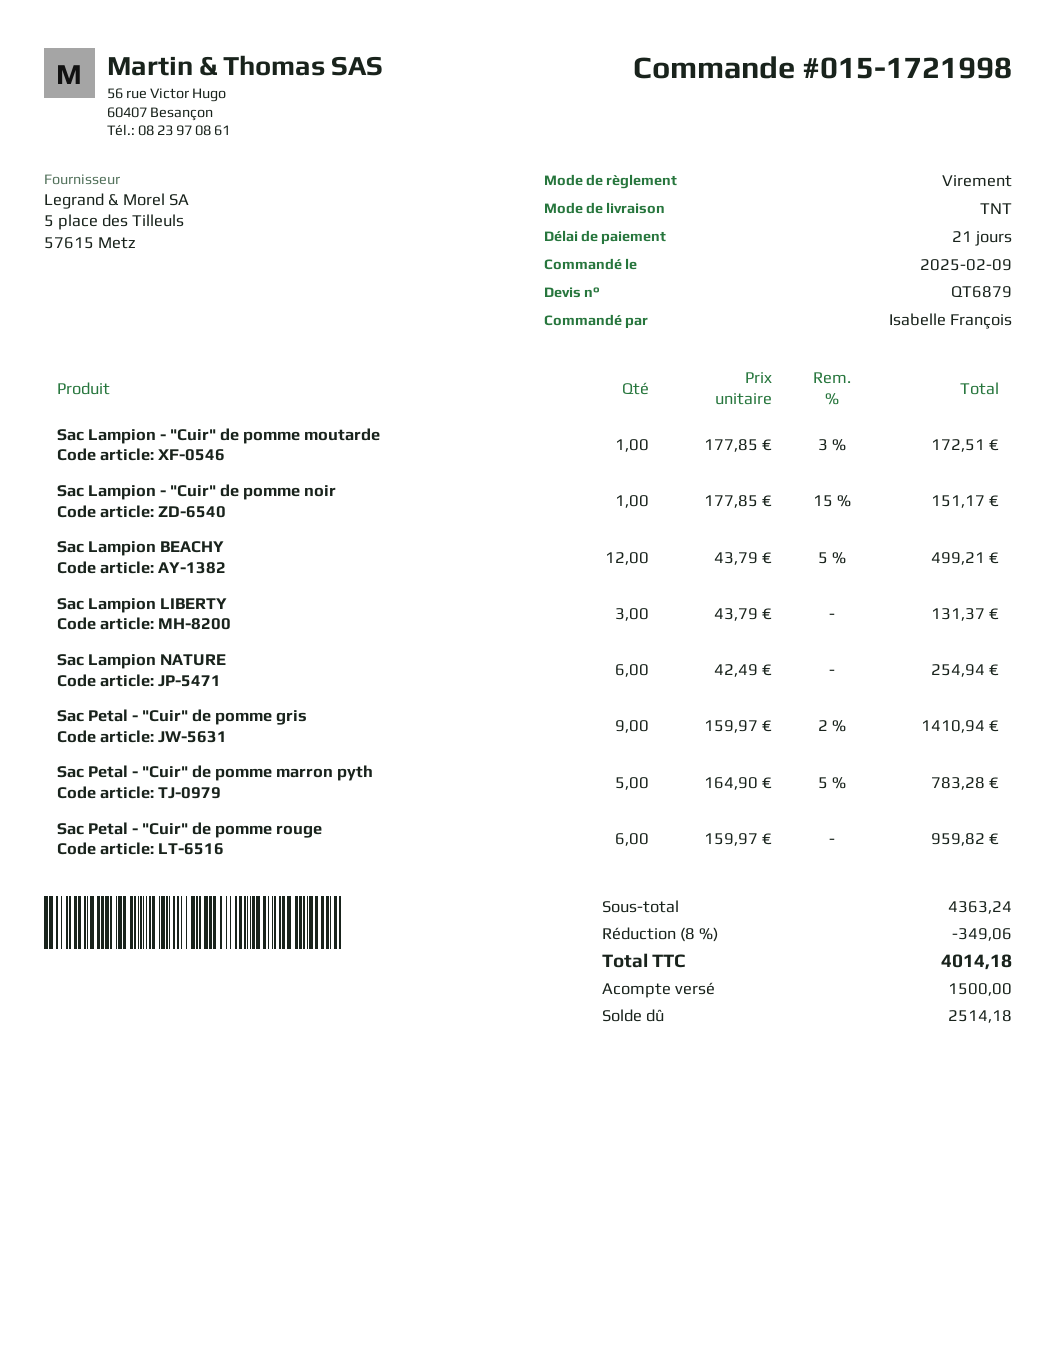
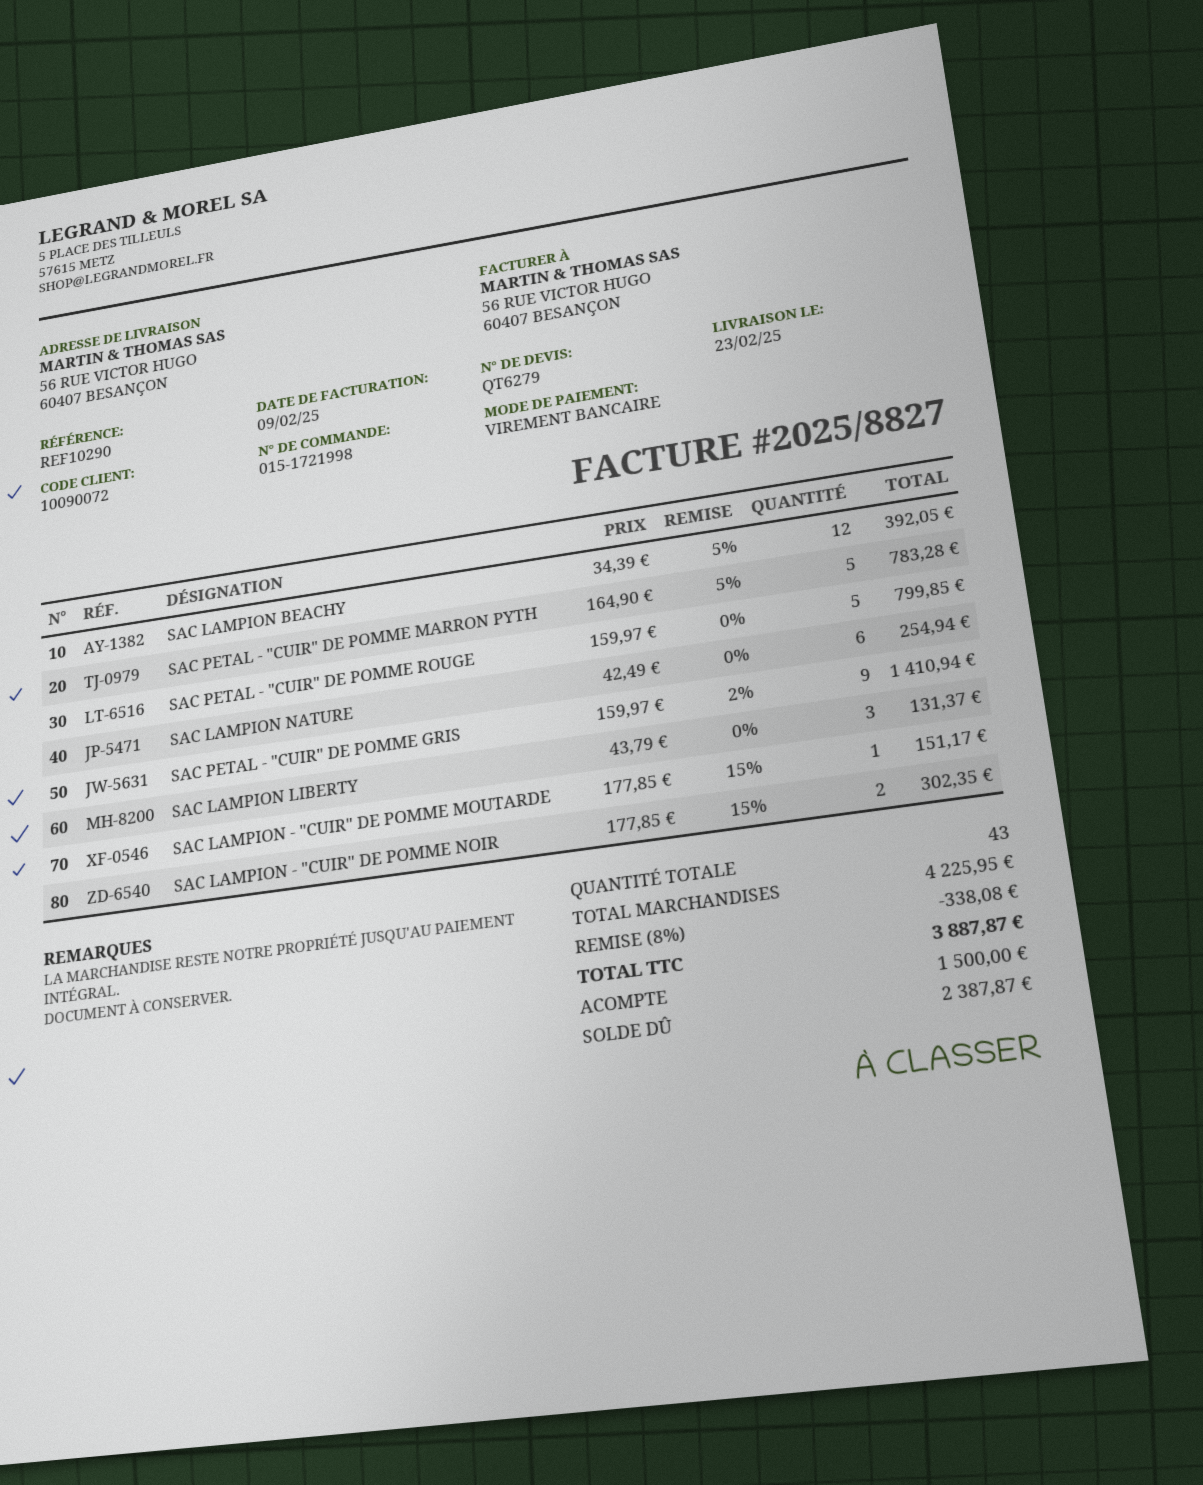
quote number: QT6879 -> QT6279
Sac Lampion - "Cuir" de pomme moutarde: 1 x 177.85 - 3% = 172.51 -> 1 x 177.85 - 15% = 151.17
Sac Lampion - "Cuir" de pomme noir: 1 x 177.85 - 15% = 151.17 -> 2 x 177.85 - 15% = 302.35
Sac Lampion BEACHY: 12 x 43.79 - 5% = 499.21 -> 12 x 34.39 - 5% = 392.05
Sac Petal - "Cuir" de pomme rouge: 6 x 159.97 = 959.82 -> 5 x 159.97 = 799.85
subtotal: 4363.24 -> 4225.95
discount: 8% = 349.06 -> 8% = 338.08
total: 4014.18 -> 3887.87
balance: 2514.18 -> 2387.87

